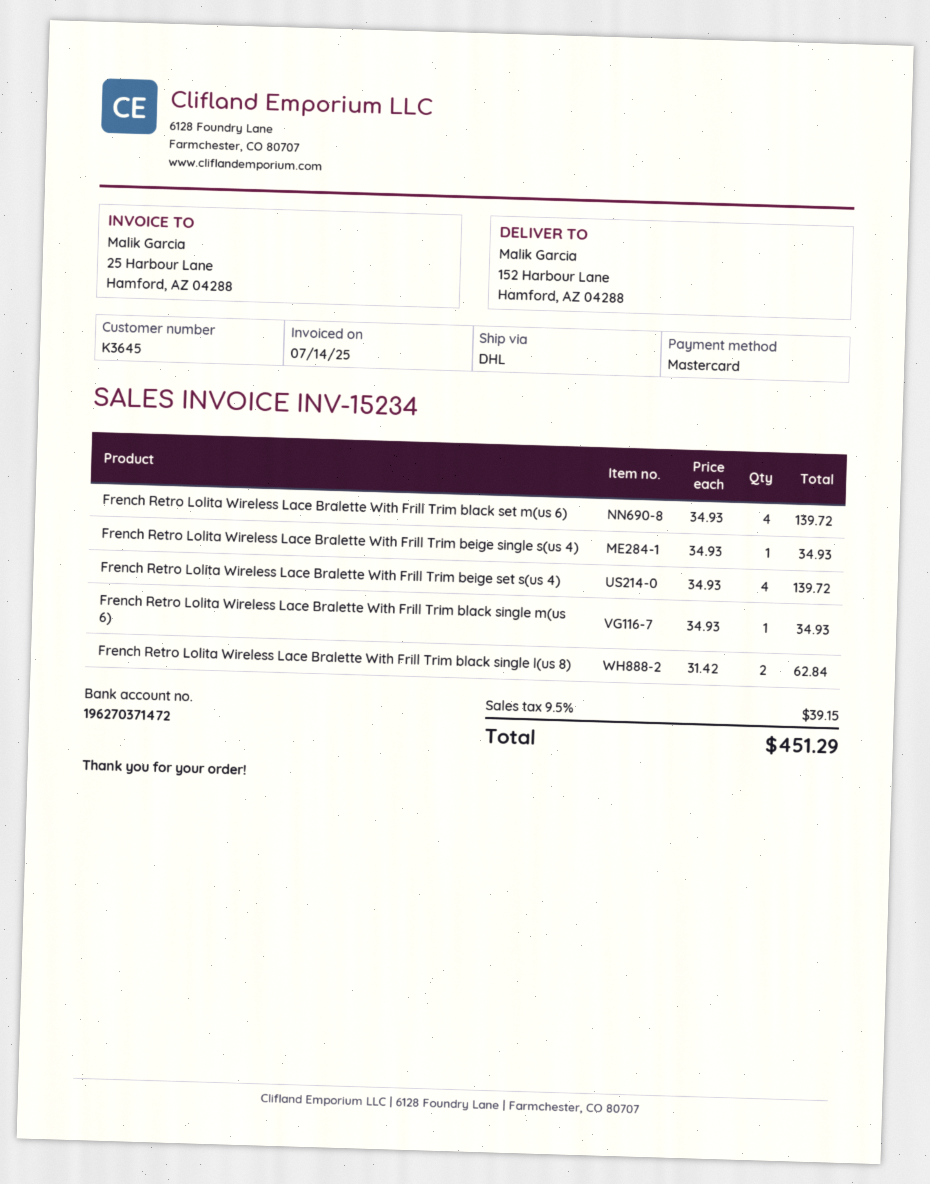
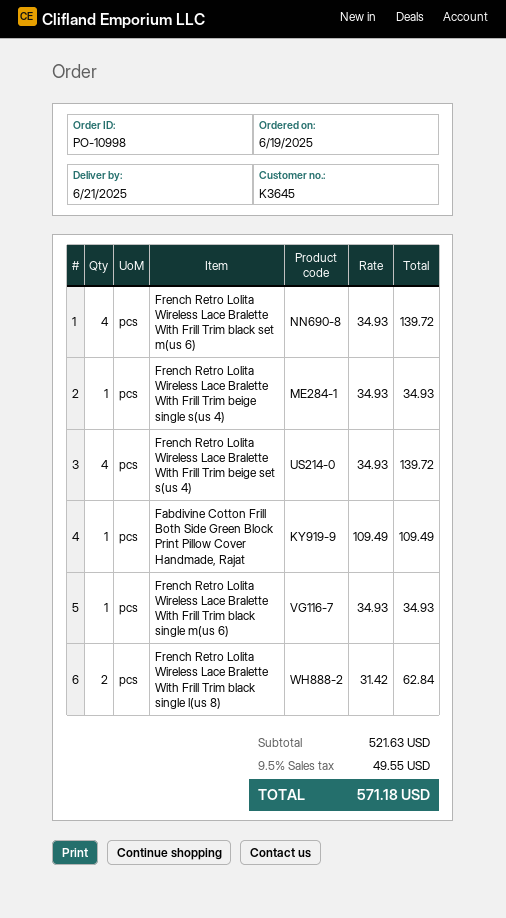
Fabdivine Cotton Frill Both Side Green Block Print Pillow Cover Handmade, Rajat: none -> 1 x 109.49 = 109.49
tax: 9.5% = 39.15 -> 9.5% = 49.55
total: 451.29 -> 571.18

